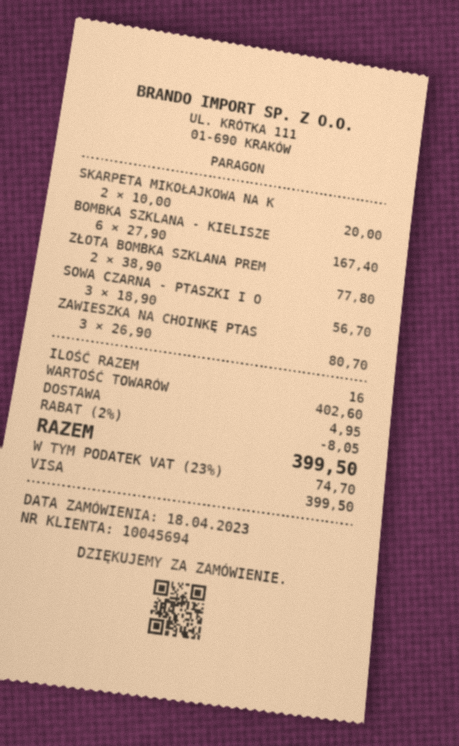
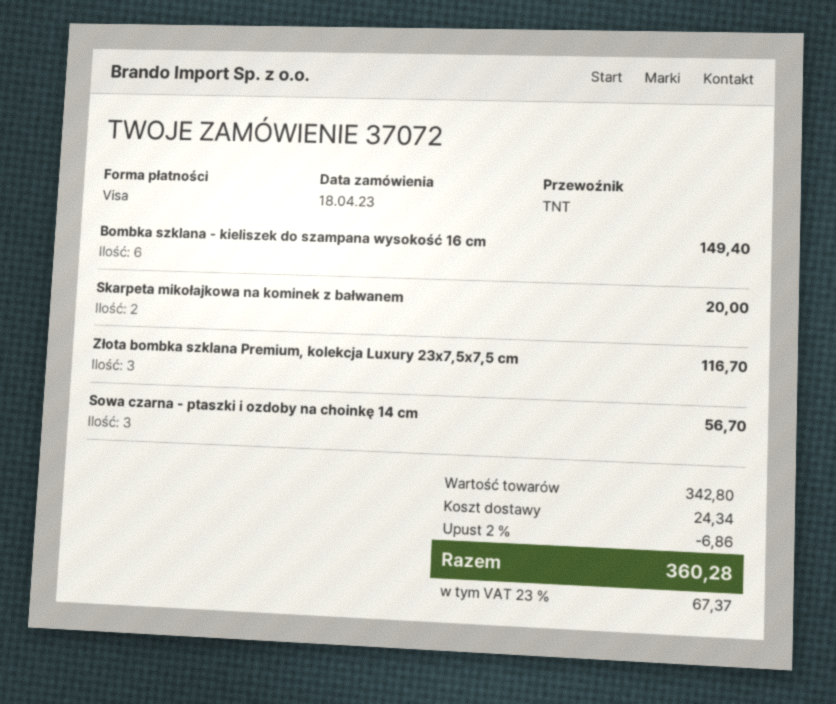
BOMBKA SZKLANA - KIELISZE: 6 for 167.40 -> 6 for 149.40
ZŁOTA BOMBKA SZKLANA PREM: 2 for 77.80 -> 3 for 116.70
ZAWIESZKA NA CHOINKĘ PTAS: 3 for 80.70 -> none
subtotal: 402.60 -> 342.80
discount: 2% = 8.05 -> 2% = 6.86
shipping: 4.95 -> 24.34
tax: 23% = 74.70 -> 23% = 67.37
total: 399.50 -> 360.28

